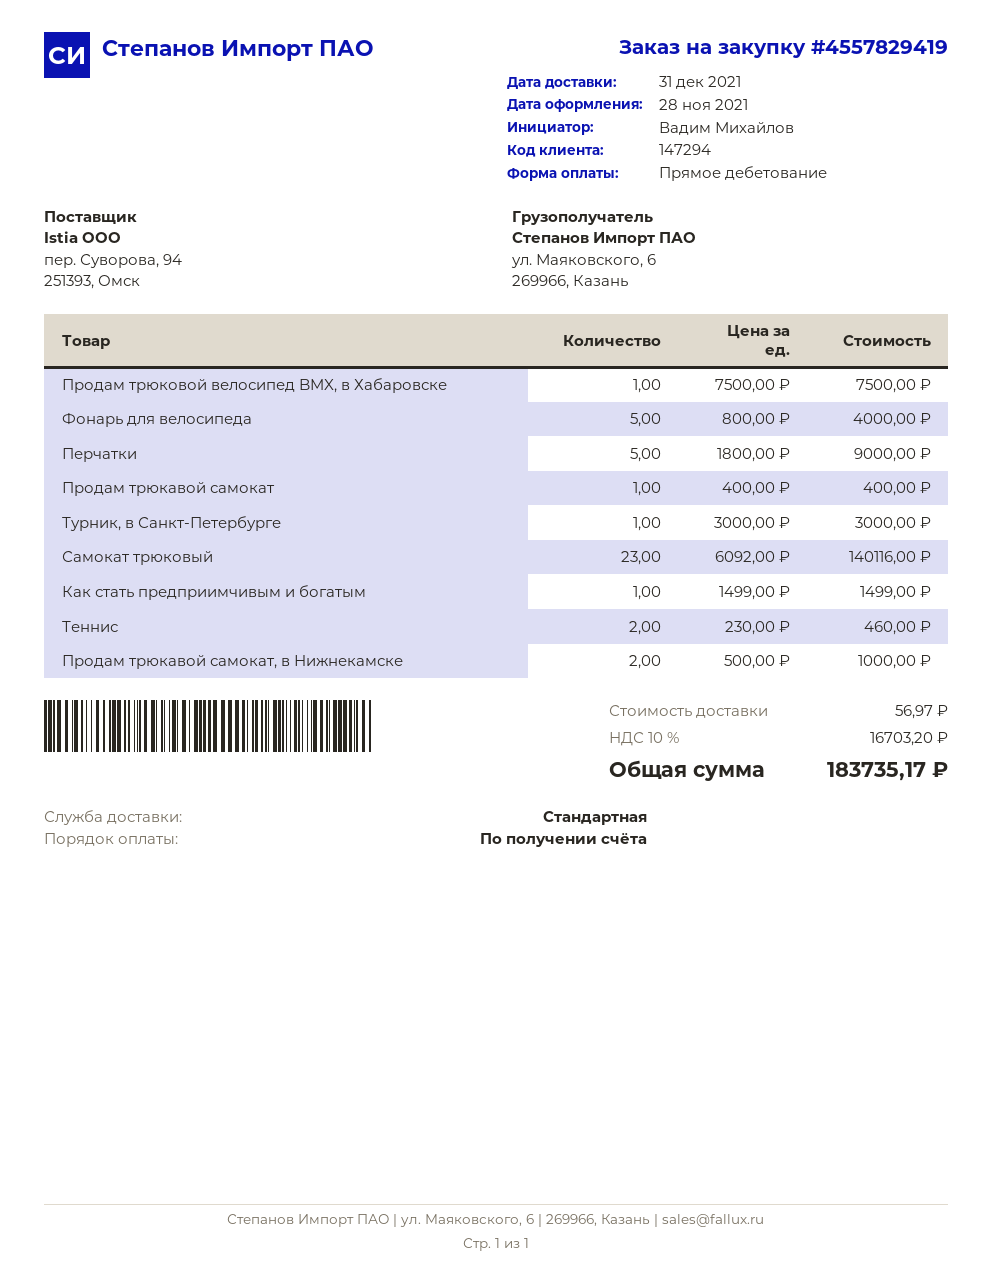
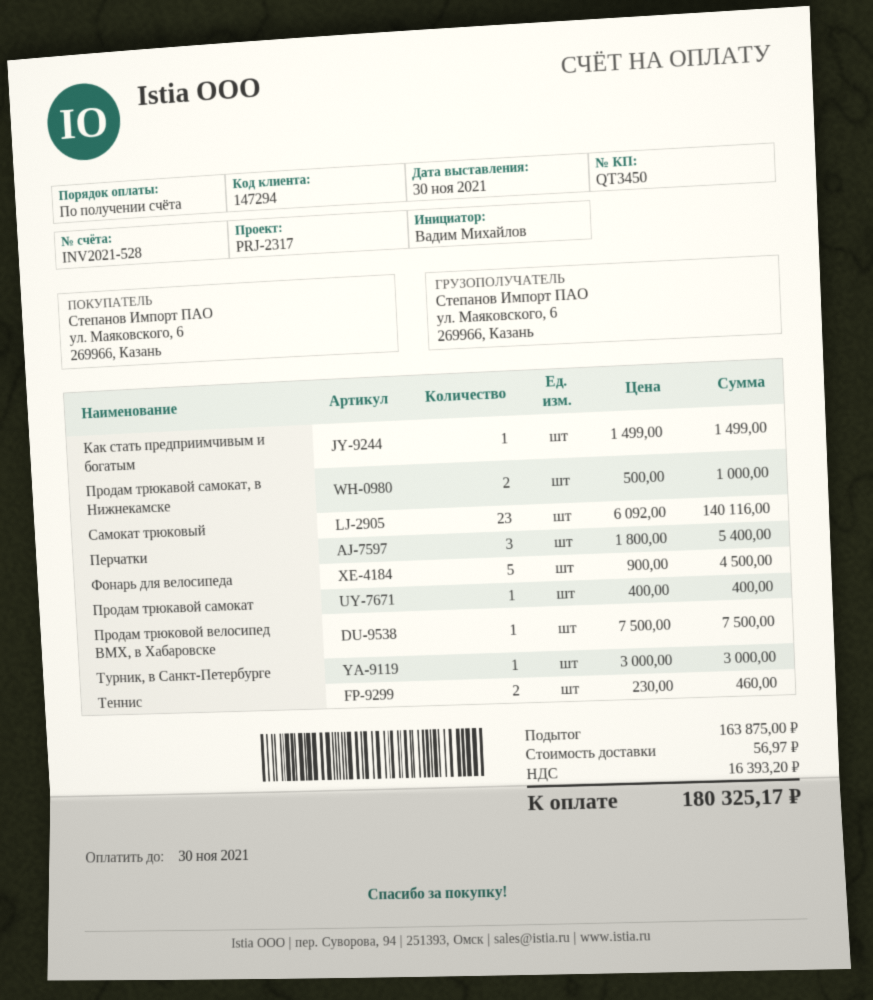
Фонарь для велосипеда: 5 x 800.00 = 4000.00 -> 5 x 900.00 = 4500.00
Перчатки: 5 x 1800.00 = 9000.00 -> 3 x 1800.00 = 5400.00
tax: 16703.20 -> 16393.20
total: 183735.17 -> 180325.17

